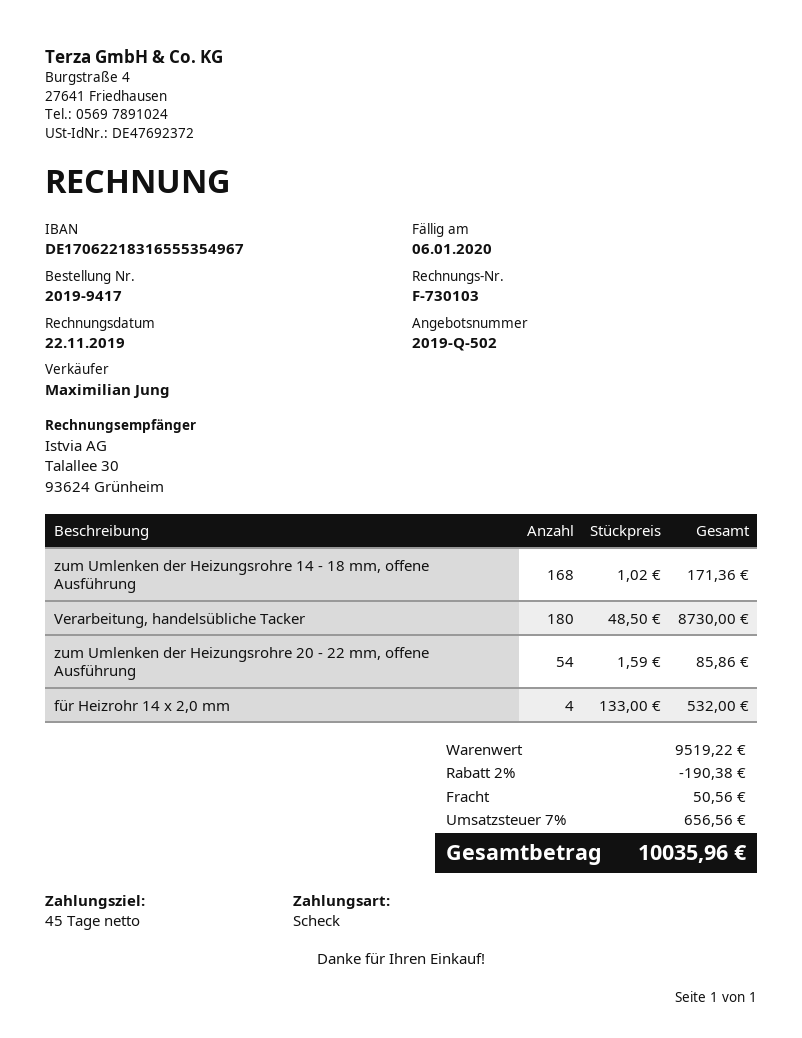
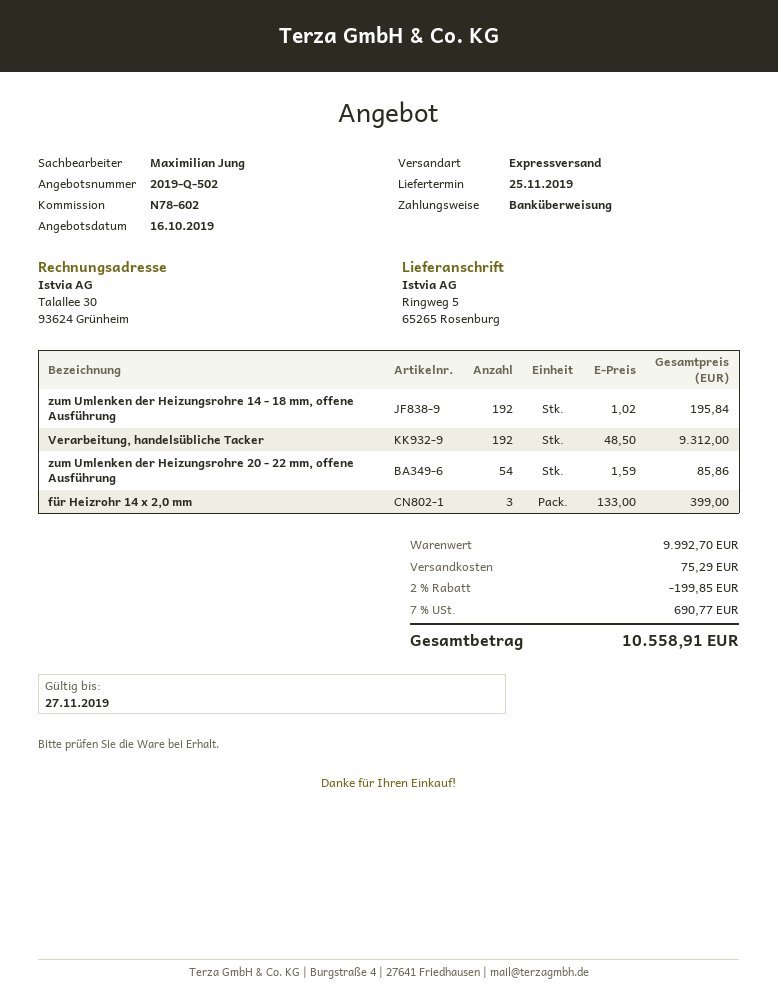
payment method: cheque -> bank transfer
zum Umlenken der Heizungsrohre 14 - 18 mm, offene Ausführung: 168 x 1.02 = 171.36 -> 192 x 1.02 = 195.84
Verarbeitung, handelsübliche Tacker: 180 x 48.50 = 8730.00 -> 192 x 48.50 = 9312.00
für Heizrohr 14 x 2,0 mm: 4 x 133.00 = 532.00 -> 3 x 133.00 = 399.00
subtotal: 9519.22 -> 9992.70
discount: 2% = 190.38 -> 2% = 199.85
shipping: 50.56 -> 75.29
tax: 7% = 656.56 -> 7% = 690.77
total: 10035.96 -> 10558.91

